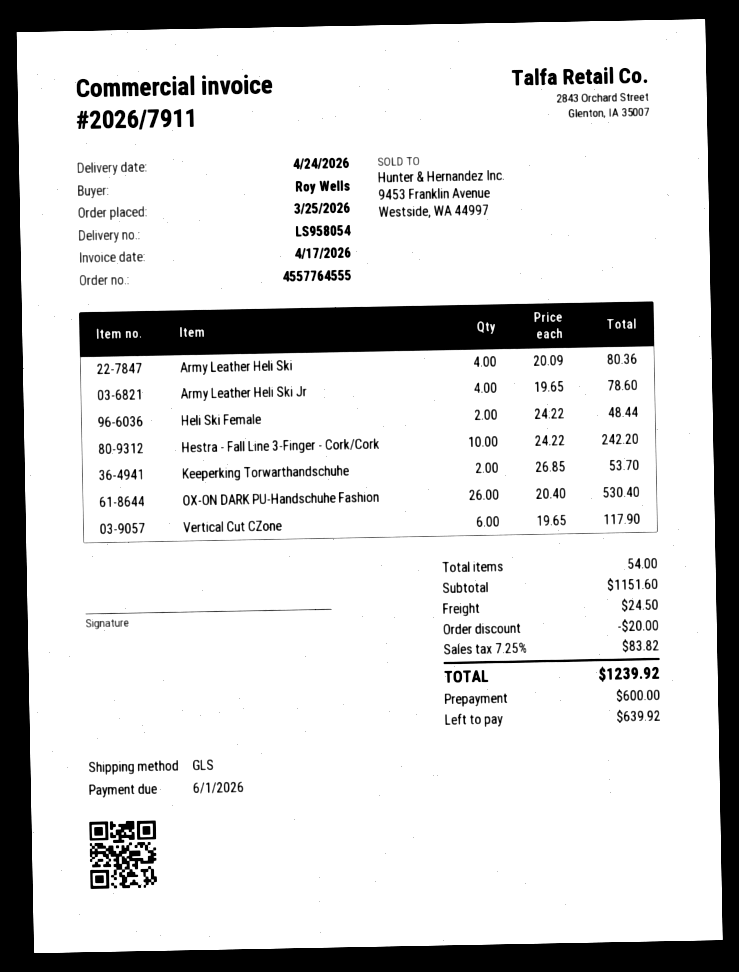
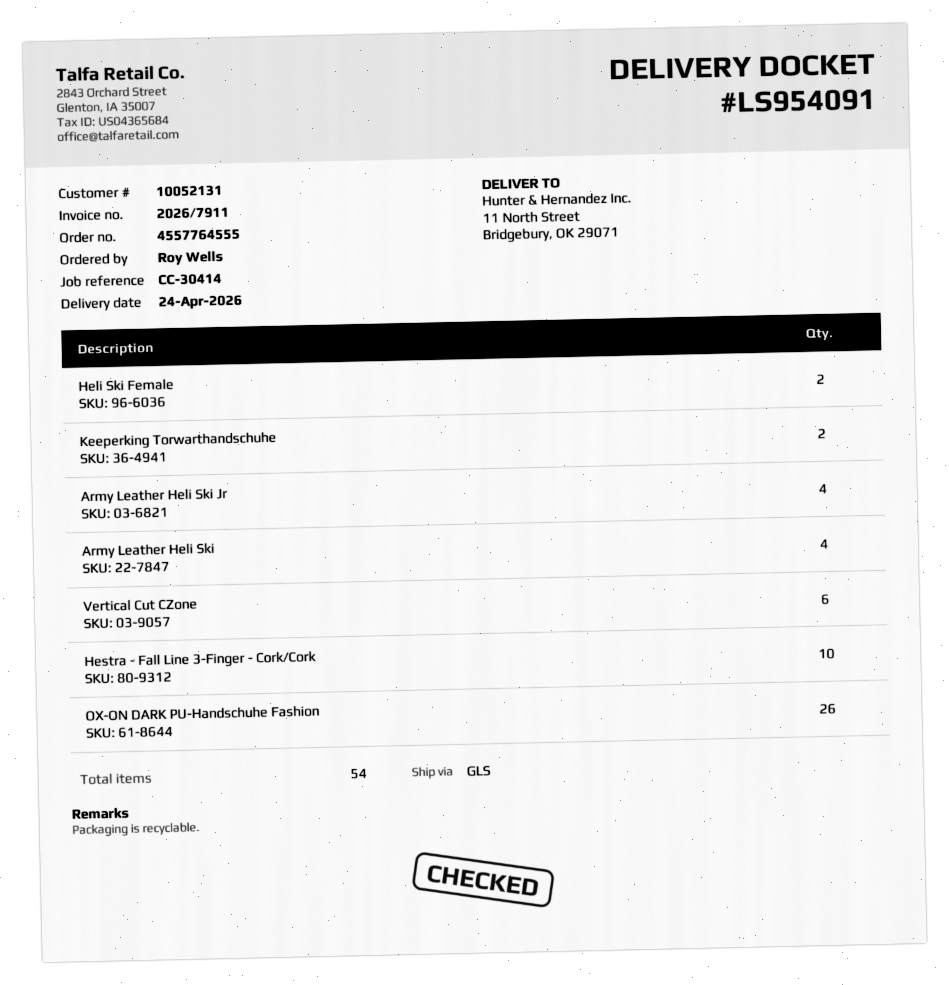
delivery note number: LS958054 -> LS954091

